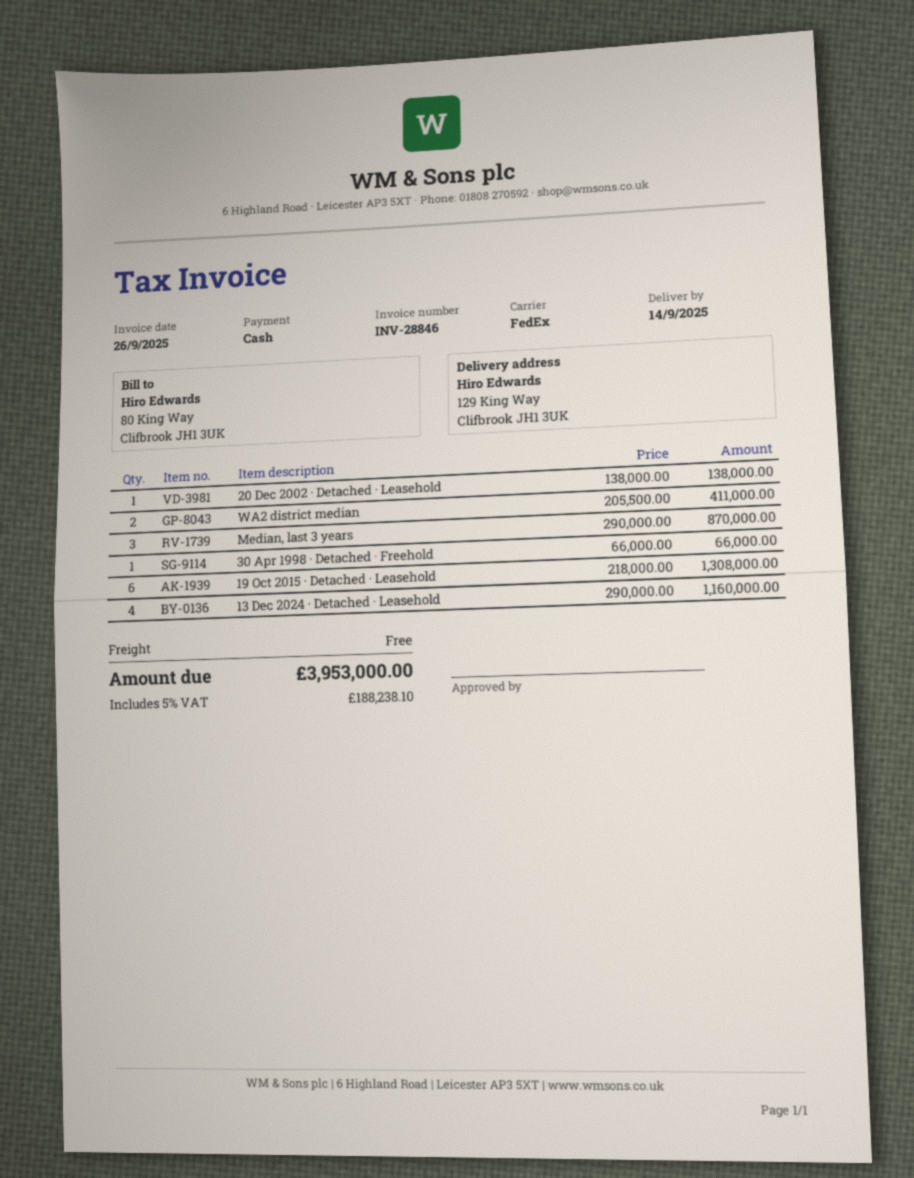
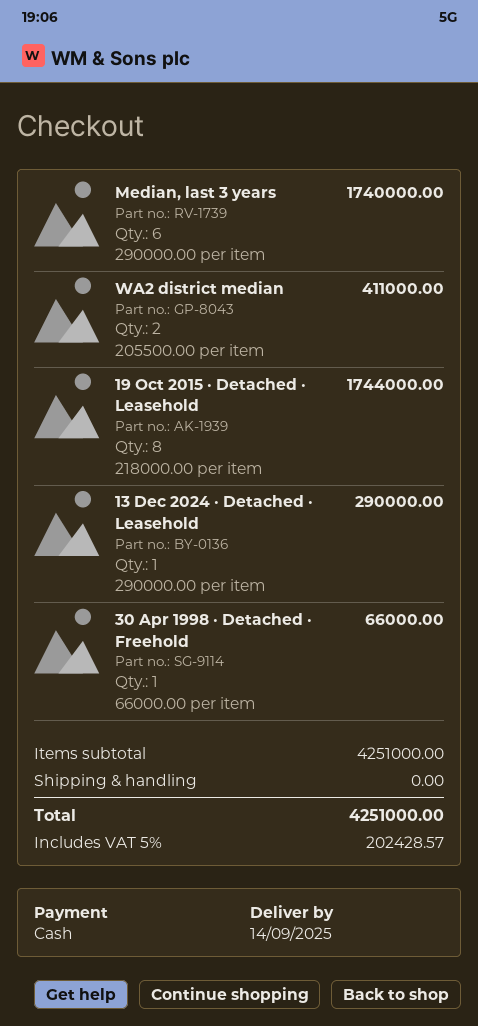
20 Dec 2002 · Detached · Leasehold: 1 x 138000.00 = 138000.00 -> none
Median, last 3 years: 3 x 290000.00 = 870000.00 -> 6 x 290000.00 = 1740000.00
19 Oct 2015 · Detached · Leasehold: 6 x 218000.00 = 1308000.00 -> 8 x 218000.00 = 1744000.00
13 Dec 2024 · Detached · Leasehold: 4 x 290000.00 = 1160000.00 -> 1 x 290000.00 = 290000.00
tax: 5% = 188238.10 -> 5% = 202428.57
total: 3953000.00 -> 4251000.00

